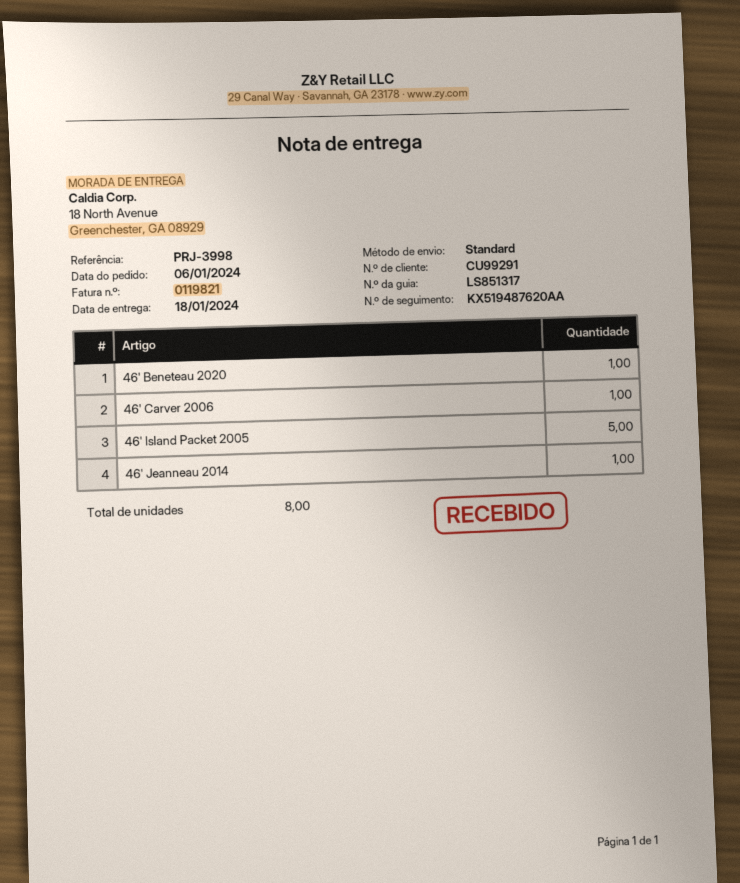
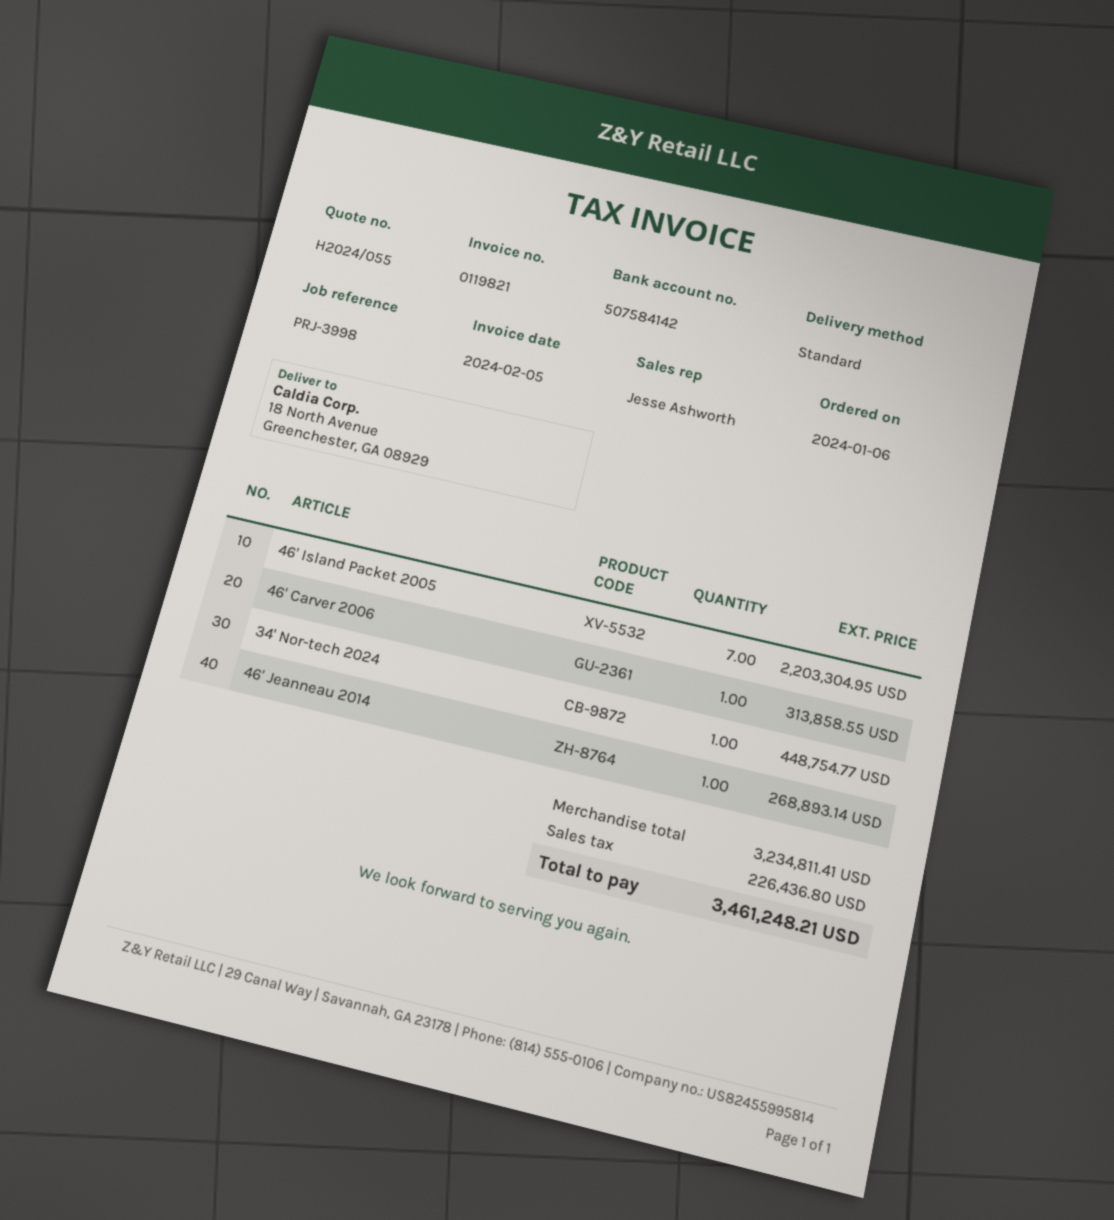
46' Beneteau 2020: 1 -> none
46' Island Packet 2005: 5 -> 7
34' Nor-tech 2024: none -> 1

